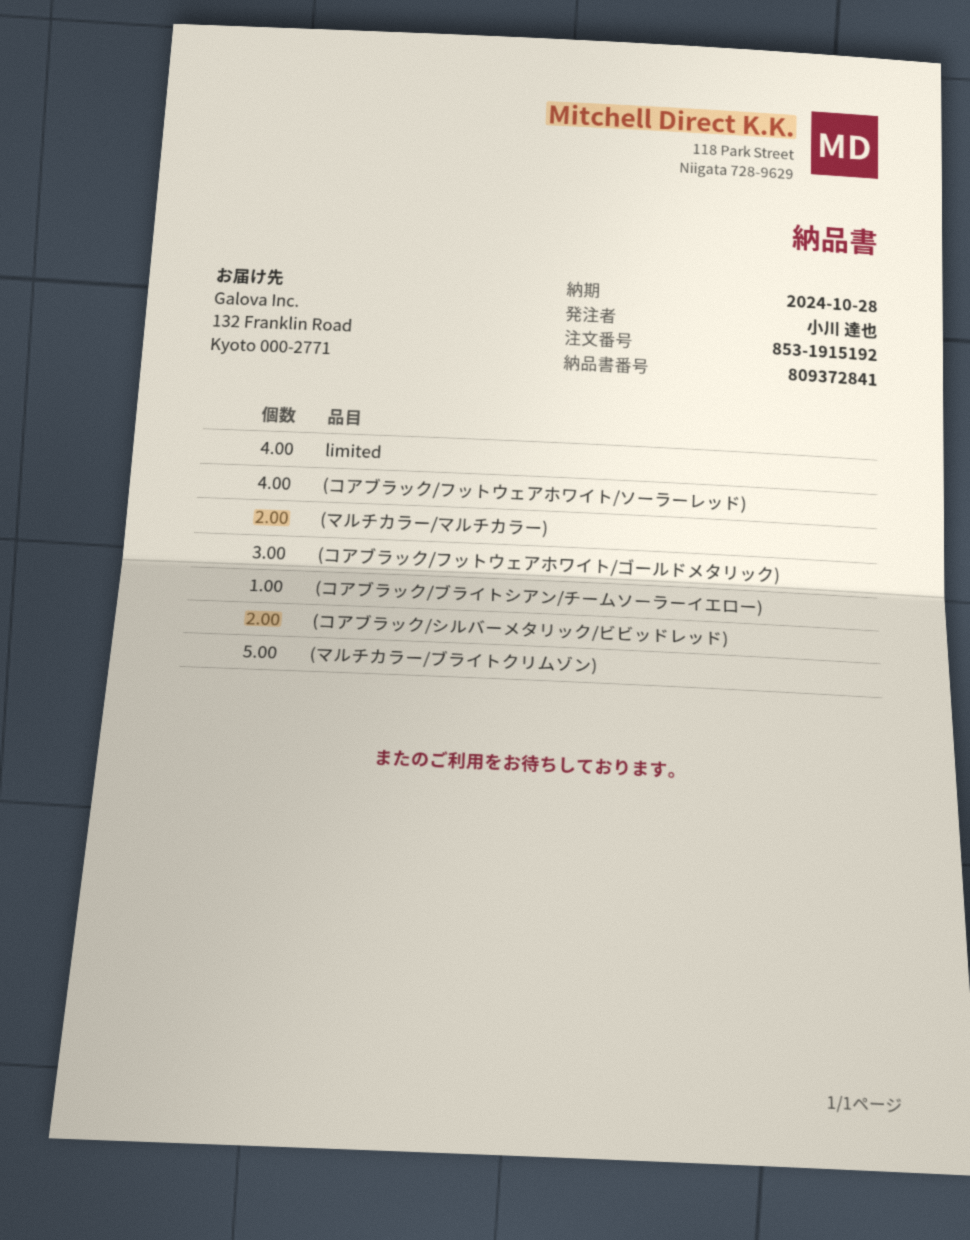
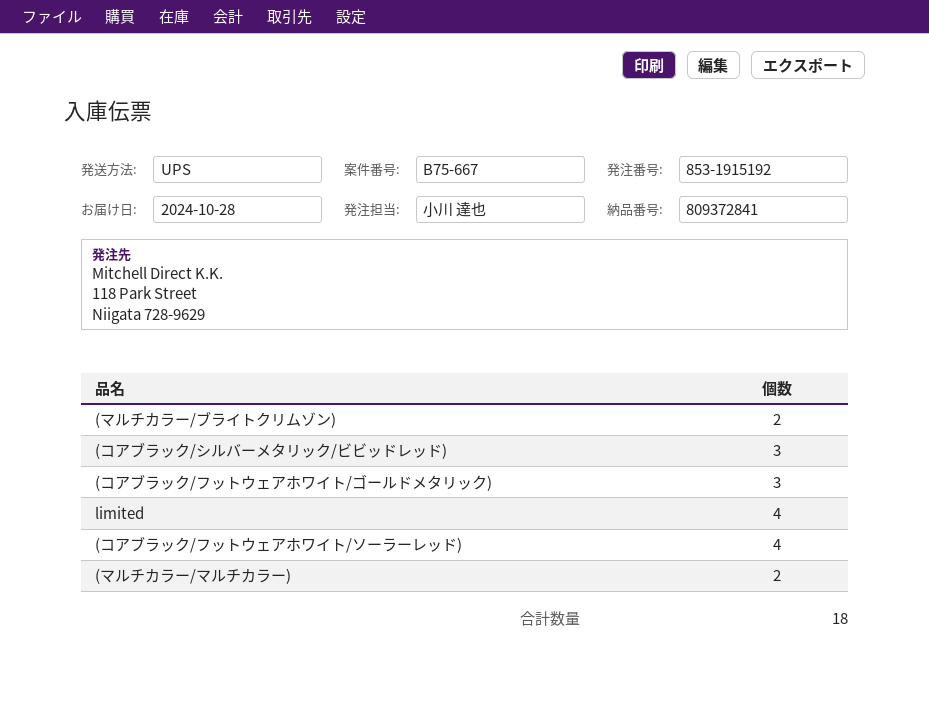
(コアブラック/ブライトシアン/チームソーラーイエロー): 1 -> none
(コアブラック/シルバーメタリック/ビビッドレッド): 2 -> 3
(マルチカラー/ブライトクリムゾン): 5 -> 2

